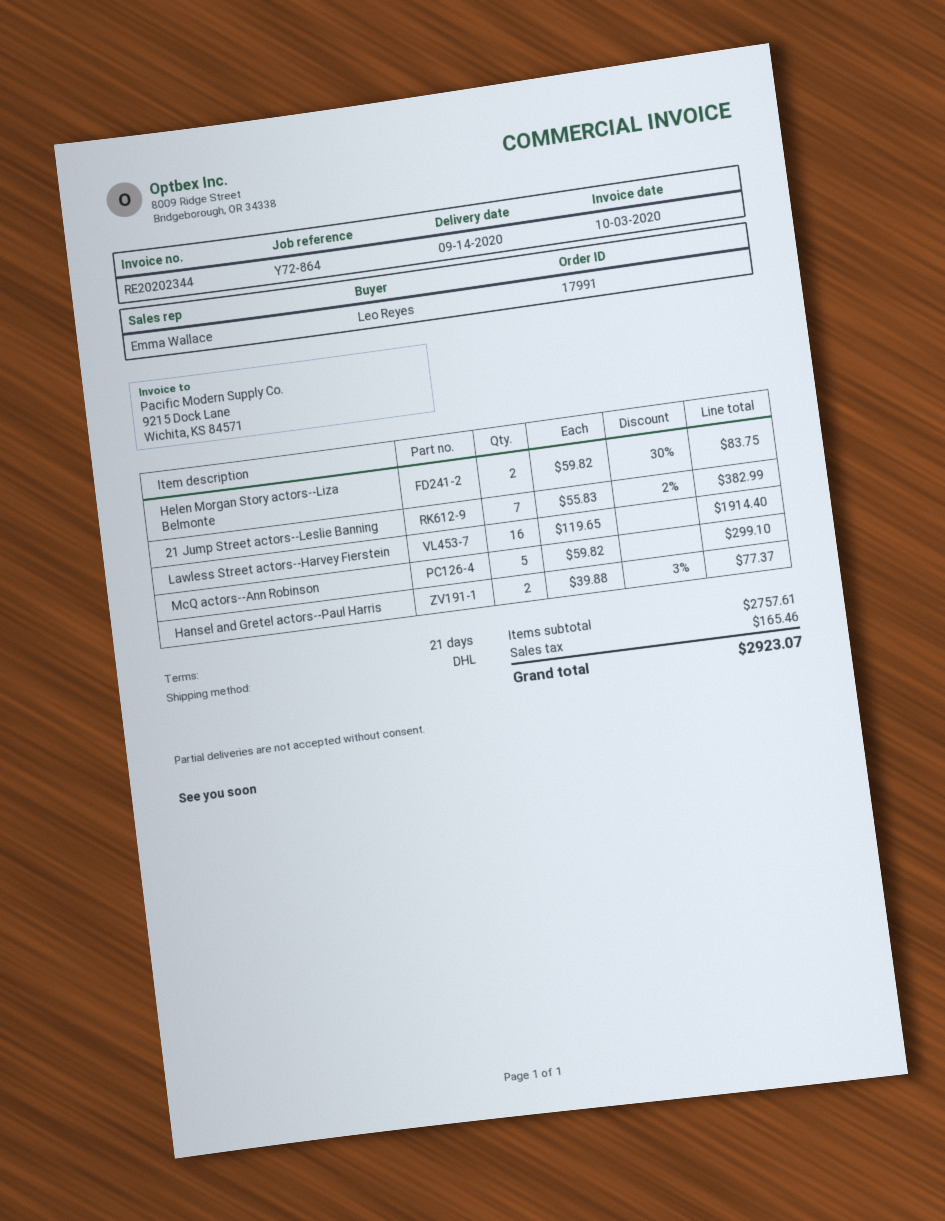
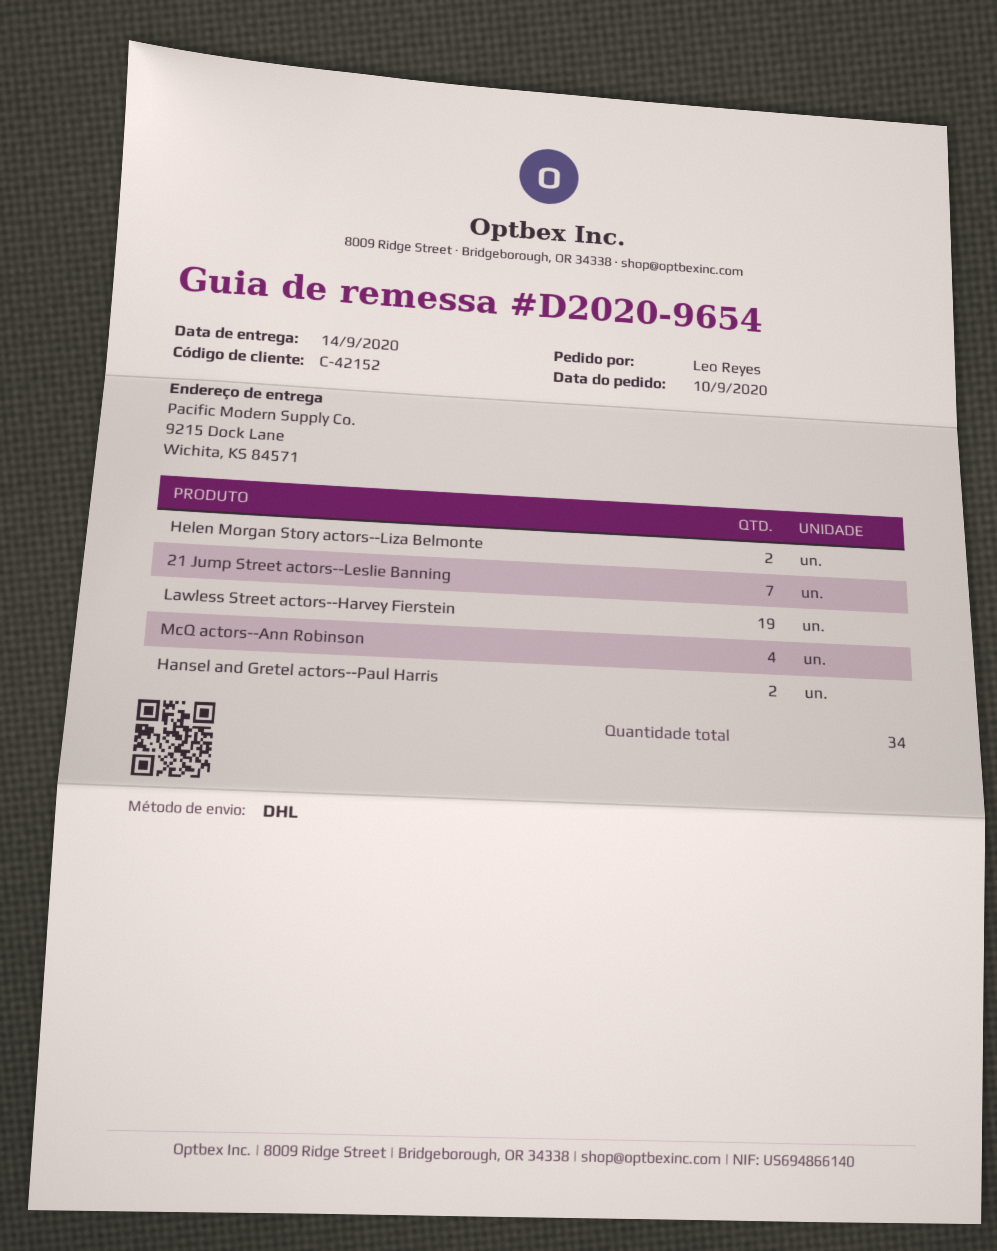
Lawless Street actors--Harvey Fierstein: 16 -> 19
McQ actors--Ann Robinson: 5 -> 4

